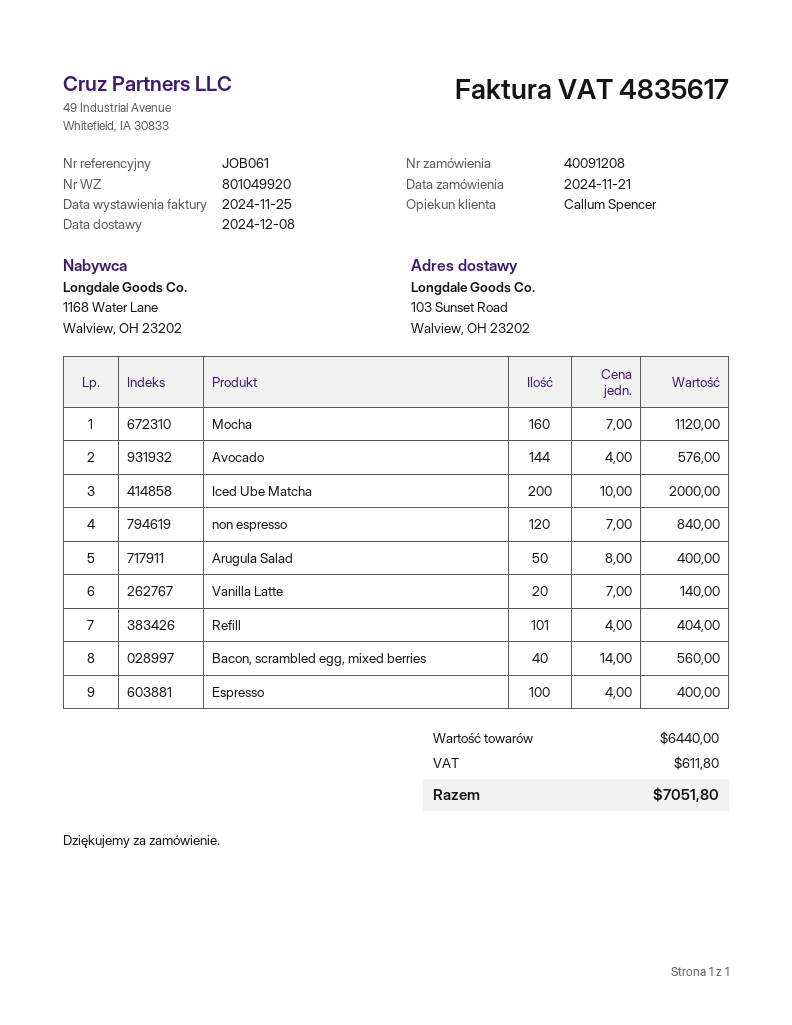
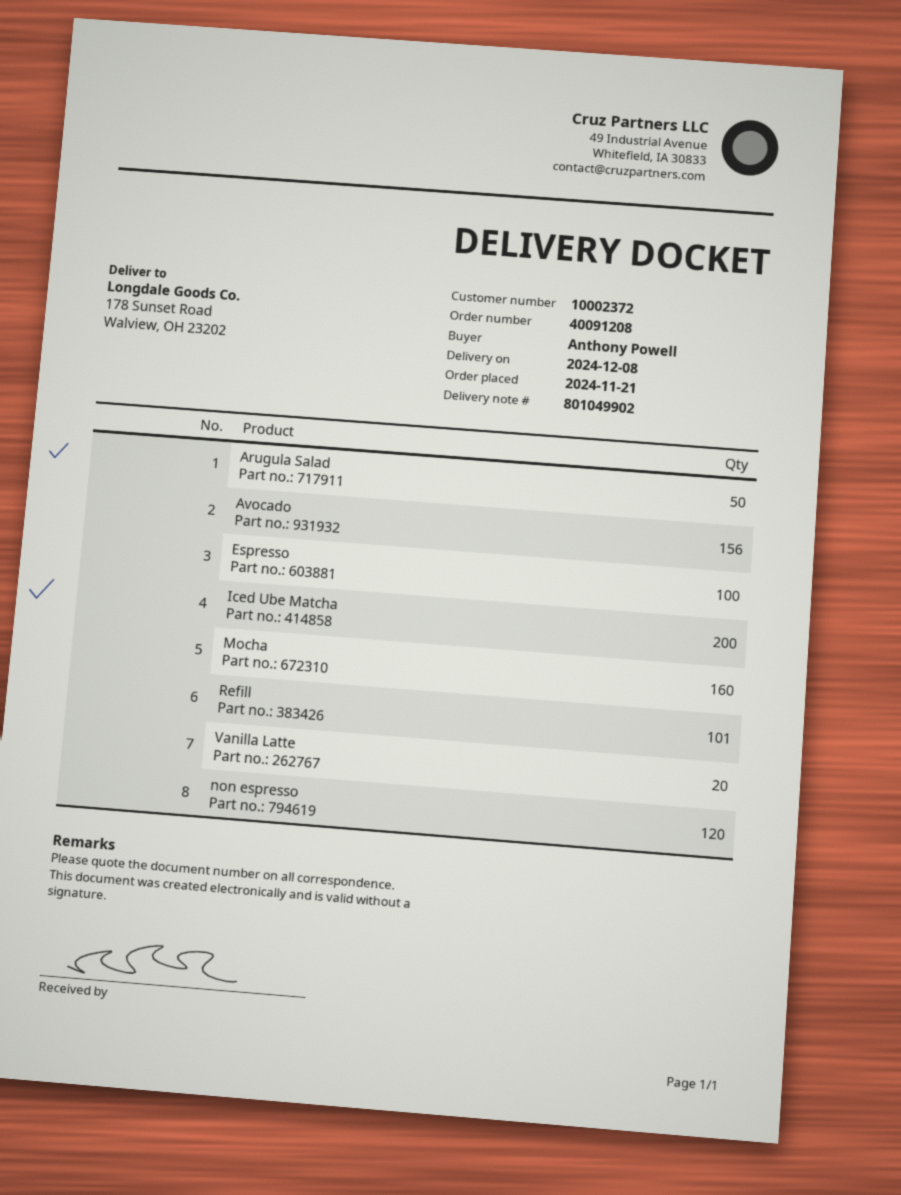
delivery note number: 801049920 -> 801049902
ship to: 103 Sunset Road, Walview, OH 23202 -> 178 Sunset Road, Walview, OH 23202
Avocado: 144 -> 156
Bacon, scrambled egg, mixed berries: 40 -> none

